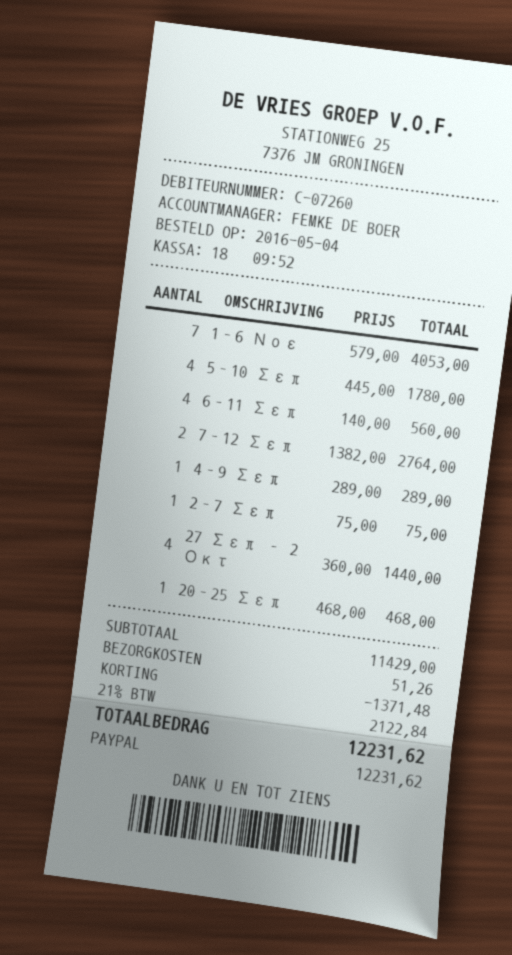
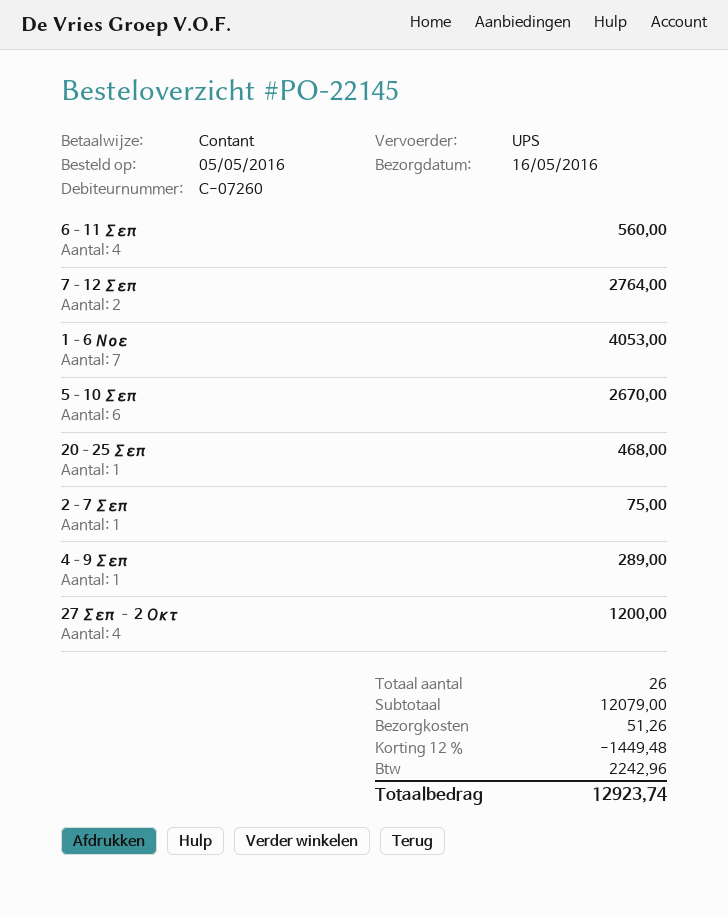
order date: 2016-05-04 -> 2016-05-05
payment method: PayPal -> cash
5–10 Σεπ: 4 for 1780.00 -> 6 for 2670.00
27 Σεπ – 2 Οκτ: 4 for 1440.00 -> 4 for 1200.00
subtotal: 11429.00 -> 12079.00
discount: 1371.48 -> 1449.48
tax: 2122.84 -> 2242.96
total: 12231.62 -> 12923.74

